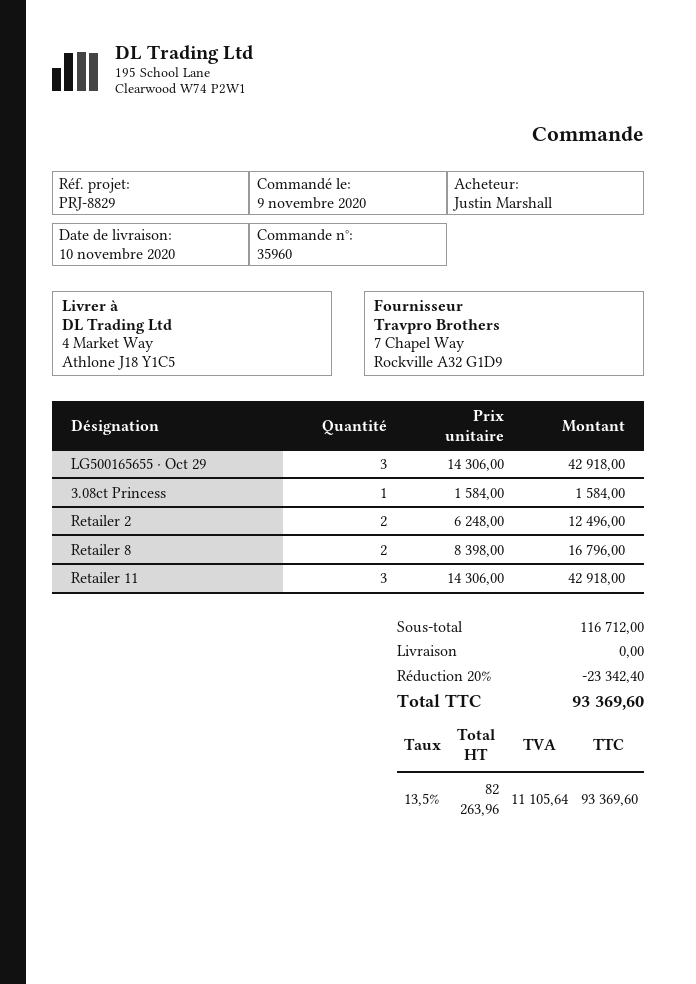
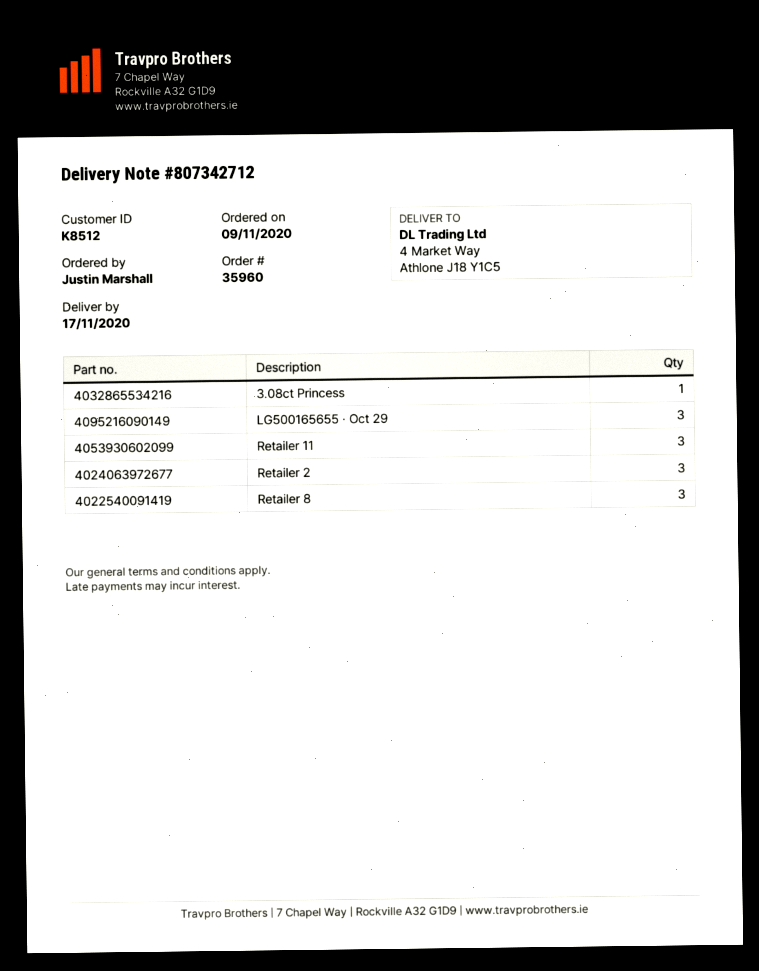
delivery date: 2020-11-10 -> 2020-11-17
Retailer 2: 2 -> 3
Retailer 8: 2 -> 3

